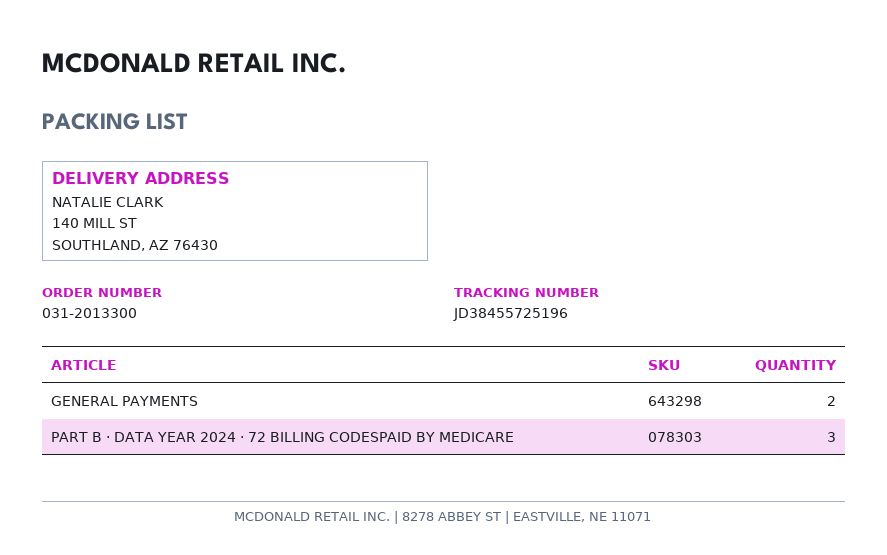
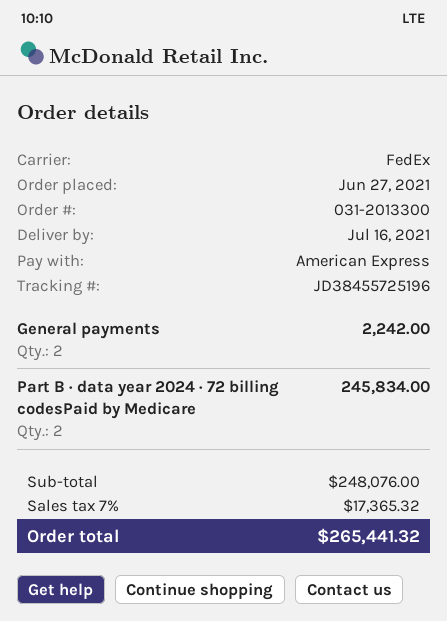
PART B · DATA YEAR 2024 · 72 BILLING CODESPAID BY MEDICARE: 3 -> 2

